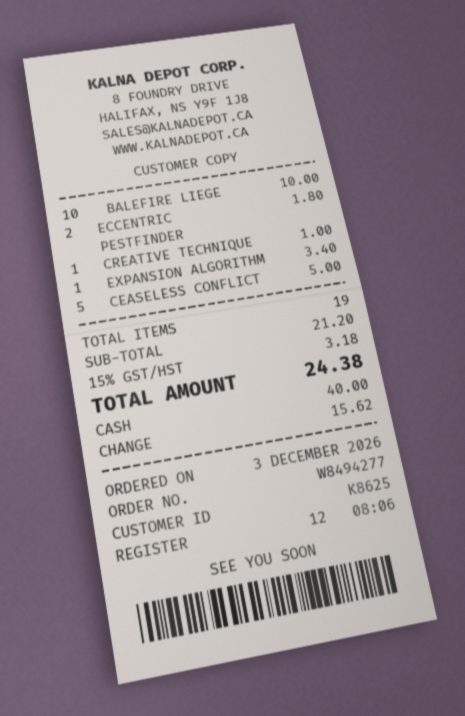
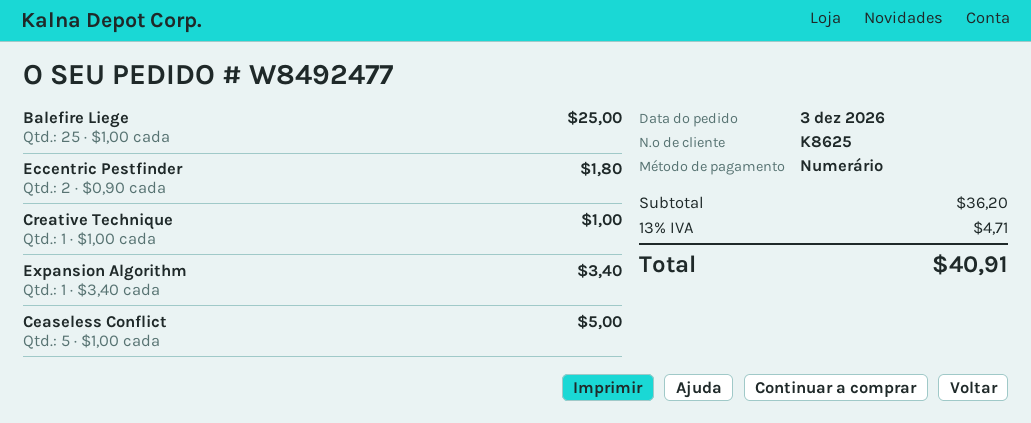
order number: W8494277 -> W8492477
BALEFIRE LIEGE: 10 for 10.00 -> 25 for 25.00
subtotal: 21.20 -> 36.20
tax: 15% = 3.18 -> 13% = 4.71
total: 24.38 -> 40.91

